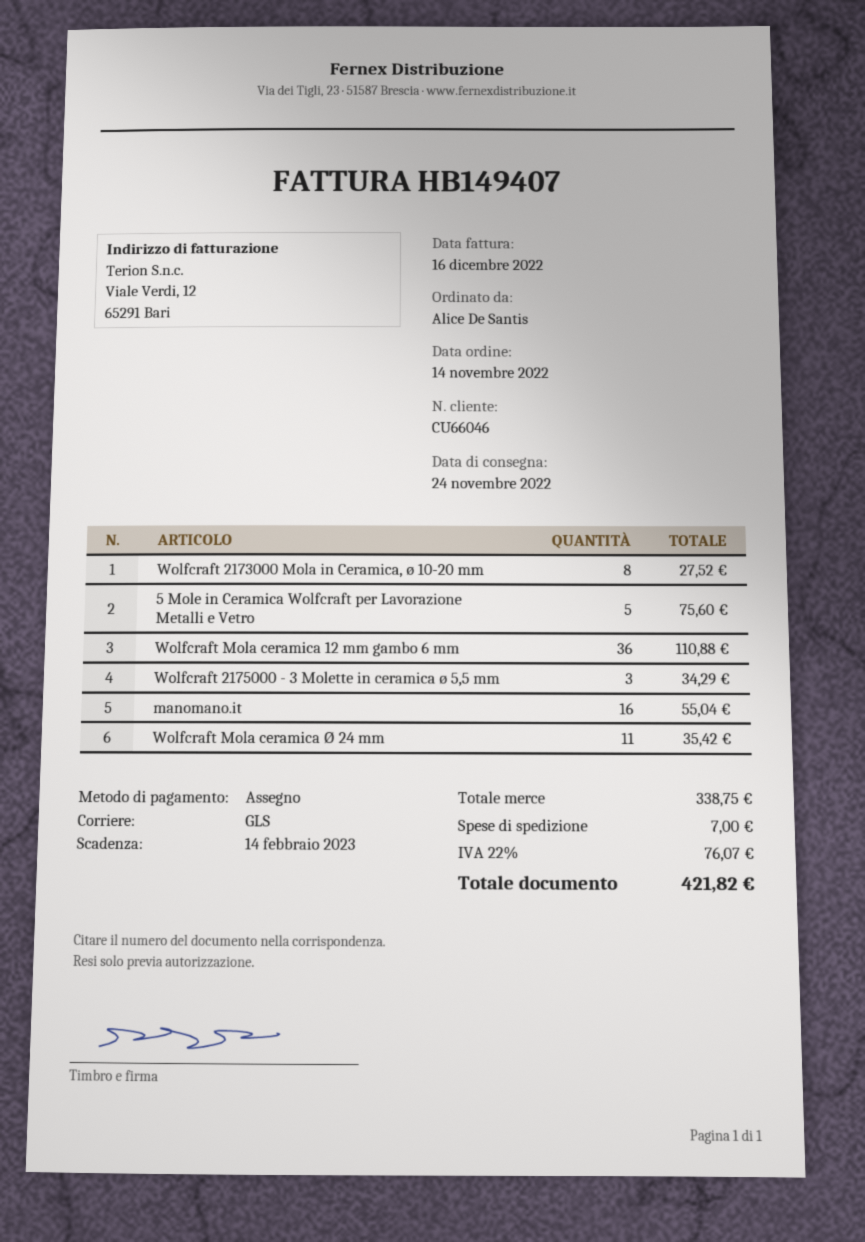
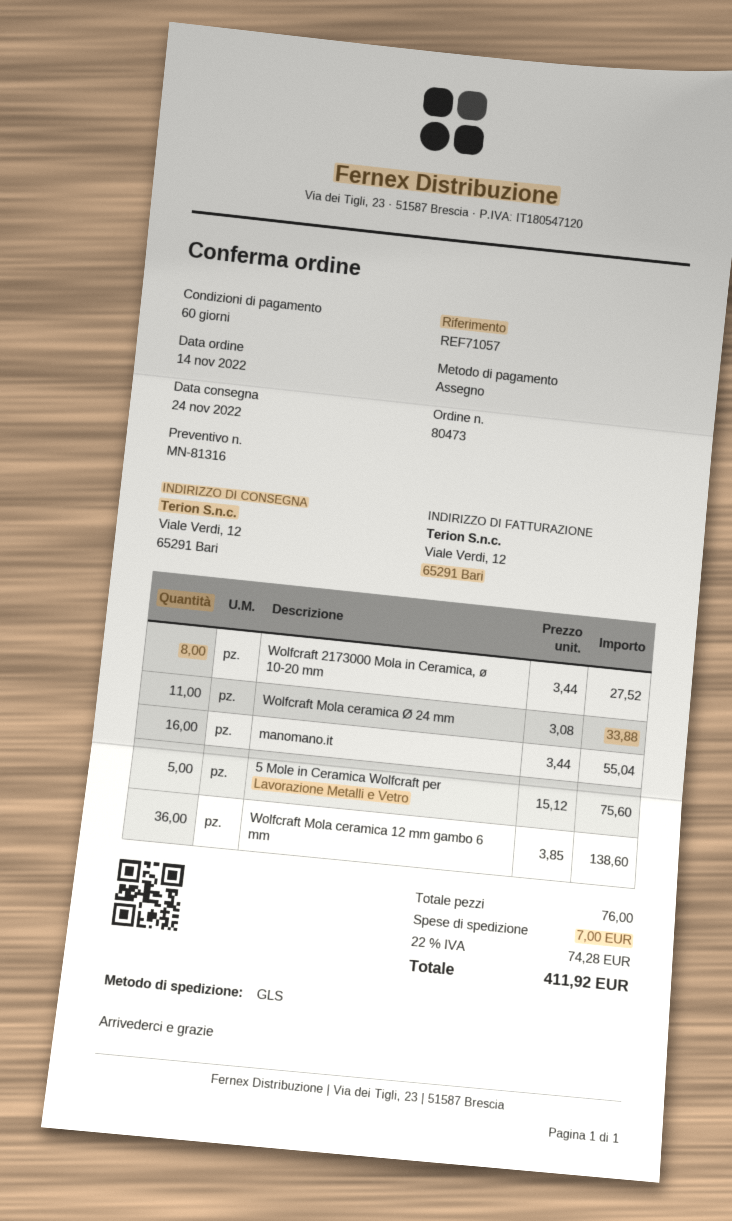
Wolfcraft Mola ceramica 12 mm gambo 6 mm: 36 for 110.88 -> 36 for 138.60
Wolfcraft 2175000 - 3 Molette in ceramica ø 5,5 mm: 3 for 34.29 -> none
Wolfcraft Mola ceramica Ø 24 mm: 11 for 35.42 -> 11 for 33.88
tax: 22% = 76.07 -> 22% = 74.28
total: 421.82 -> 411.92

